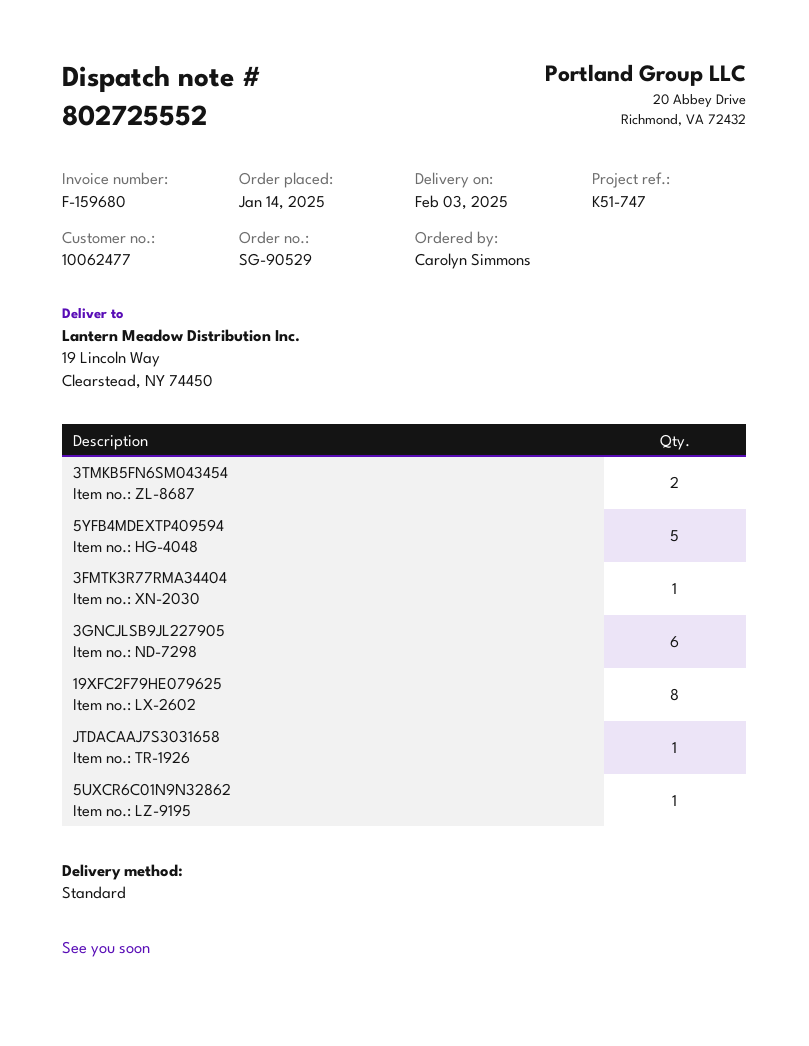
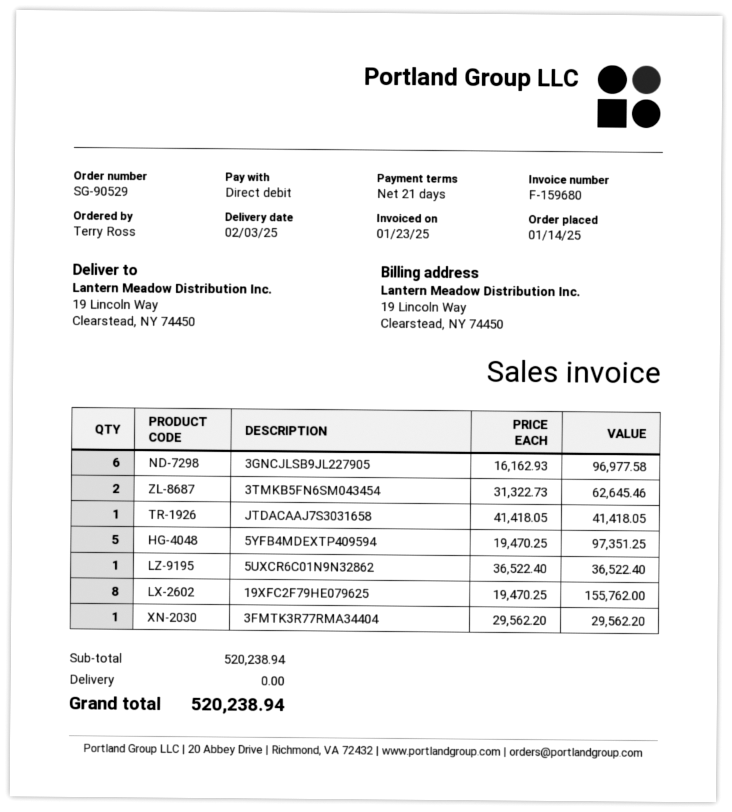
ordered by: Carolyn Simmons -> Terry Ross

